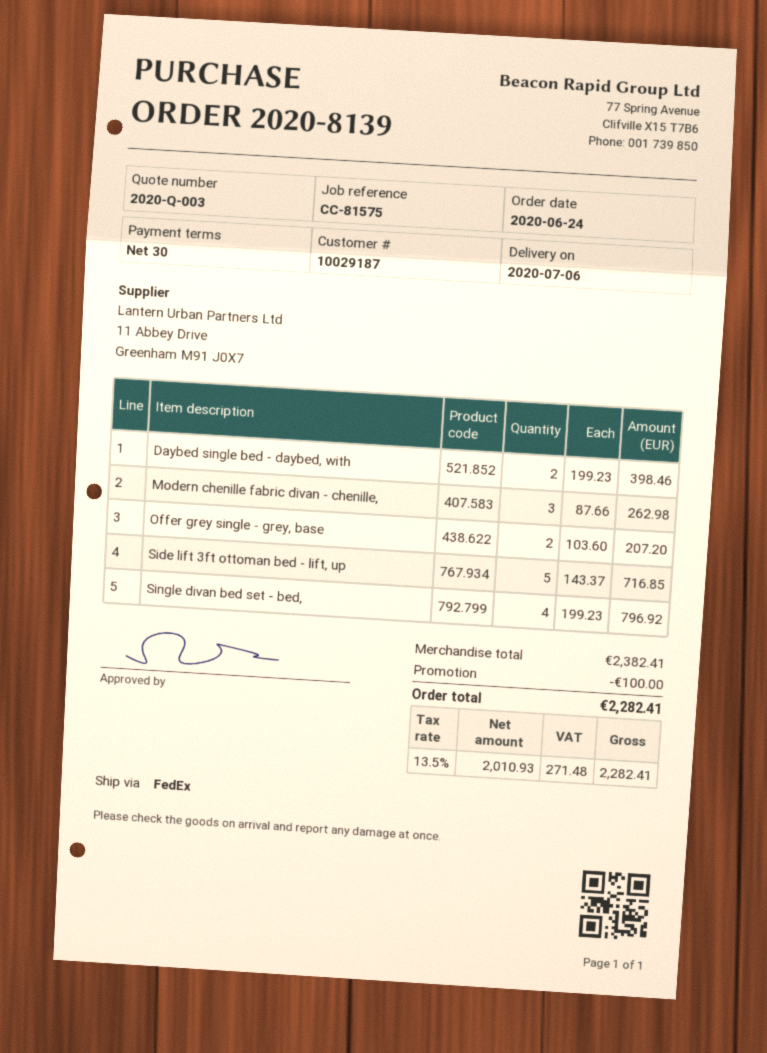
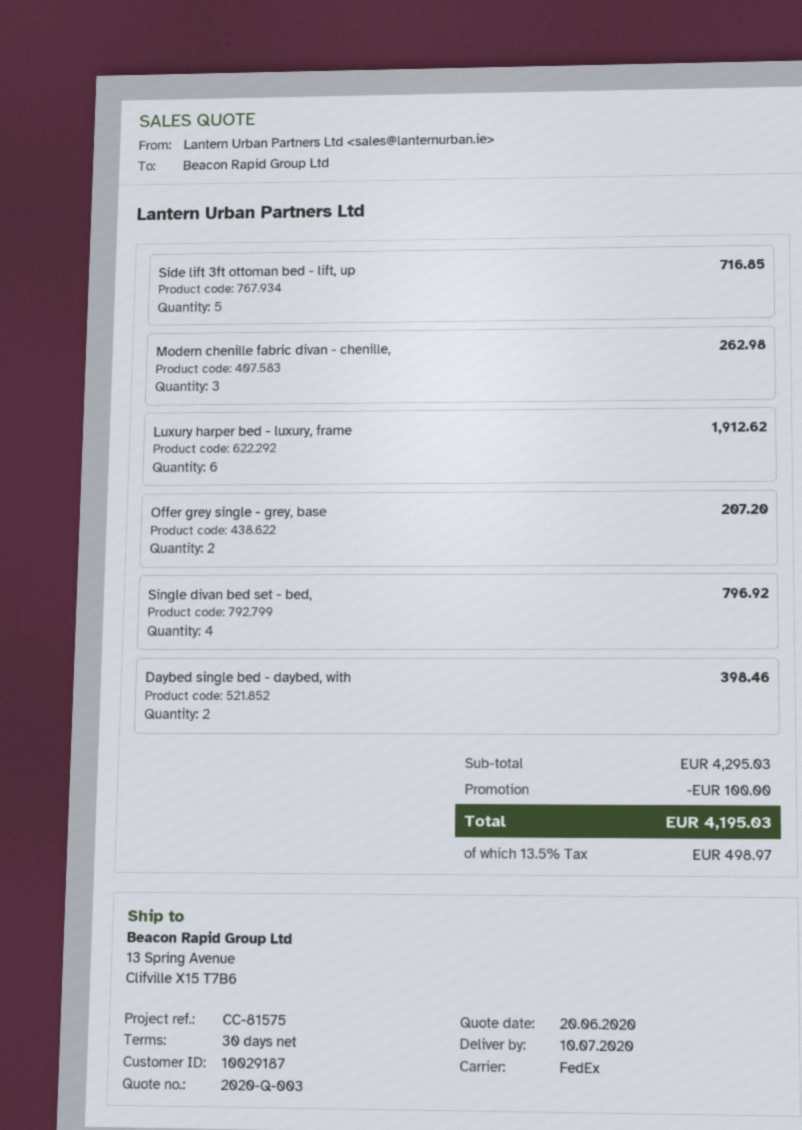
delivery date: 2020-07-06 -> 2020-07-10
Luxury harper bed - luxury, frame: none -> 6 for 1912.62
subtotal: 2382.41 -> 4295.03
tax: 13.5% = 271.48 -> 13.5% = 498.97
total: 2282.41 -> 4195.03

